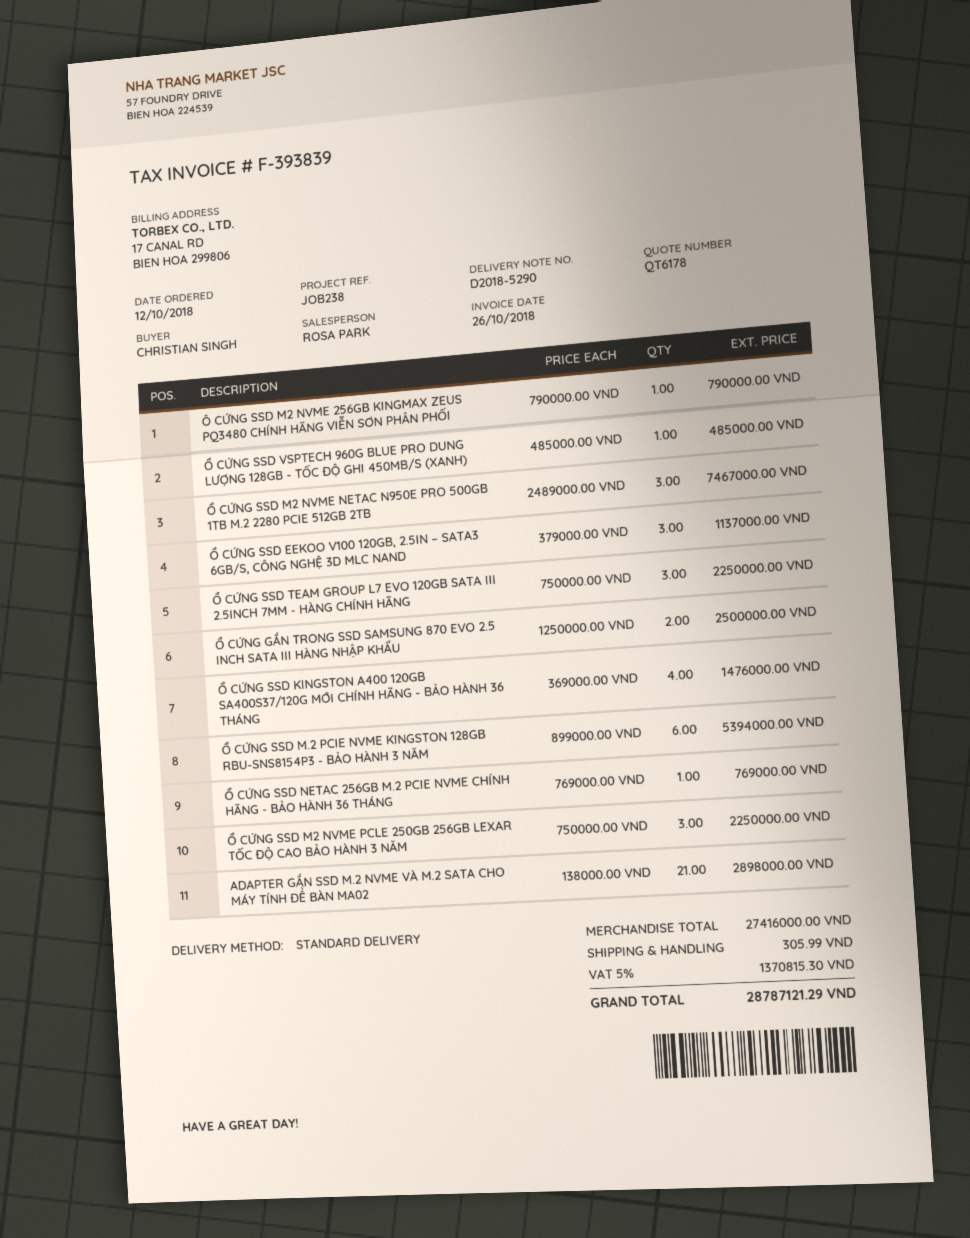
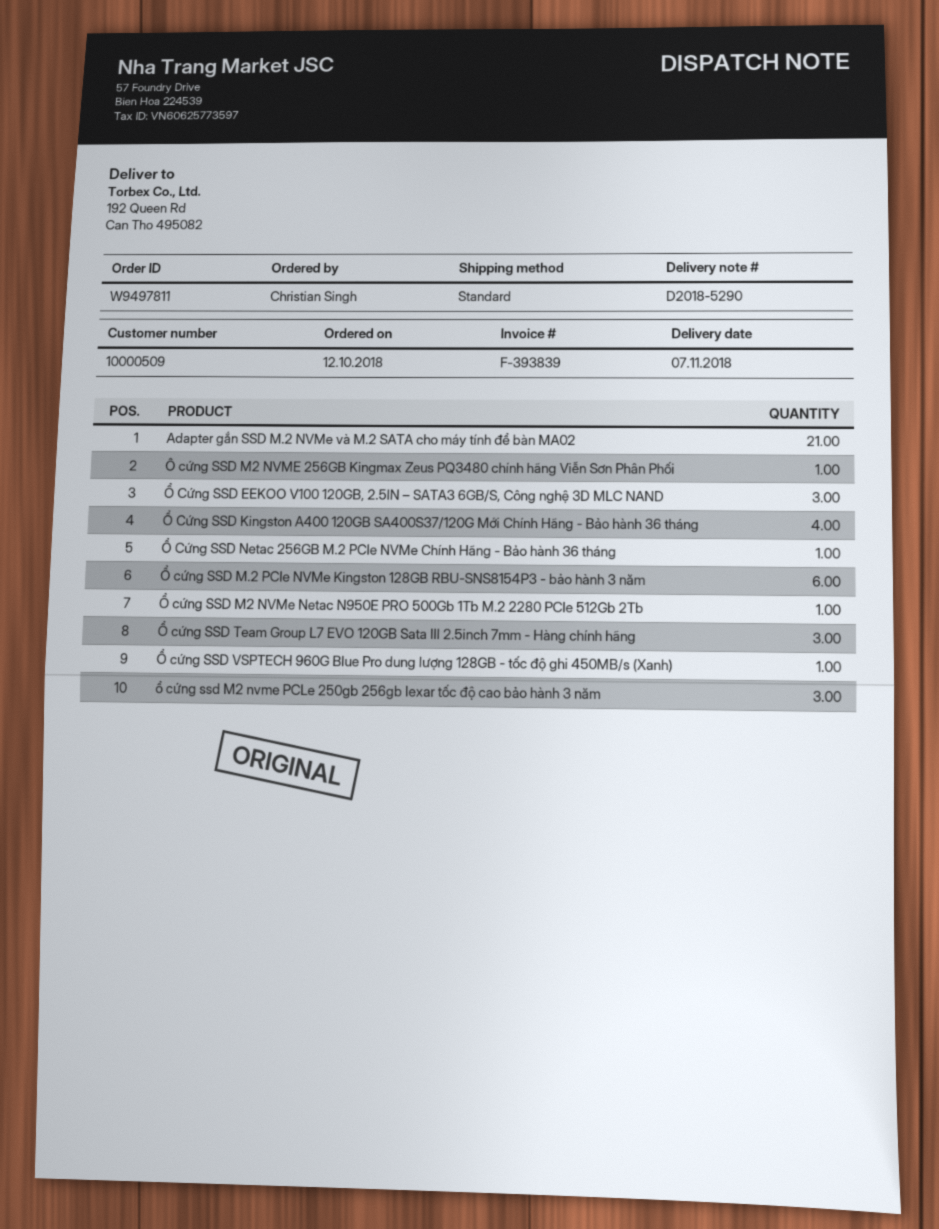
Ổ CỨNG SSD M2 NVME NETAC N950E PRO 500GB 1TB M.2 2280 PCIE 512GB 2TB: 3 -> 1
Ổ CỨNG GẮN TRONG SSD SAMSUNG 870 EVO 2.5 INCH SATA III HÀNG NHẬP KHẨU: 2 -> none

